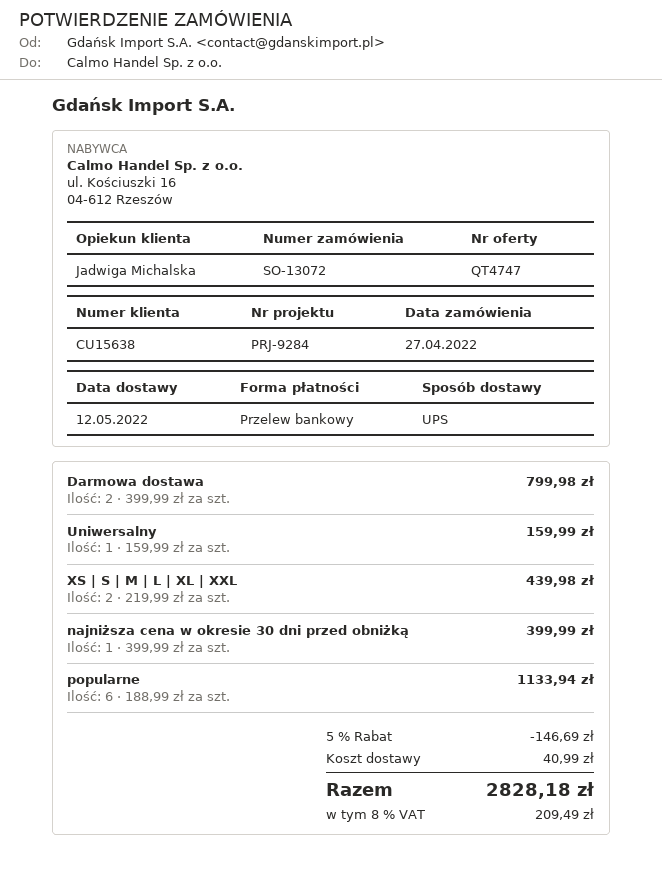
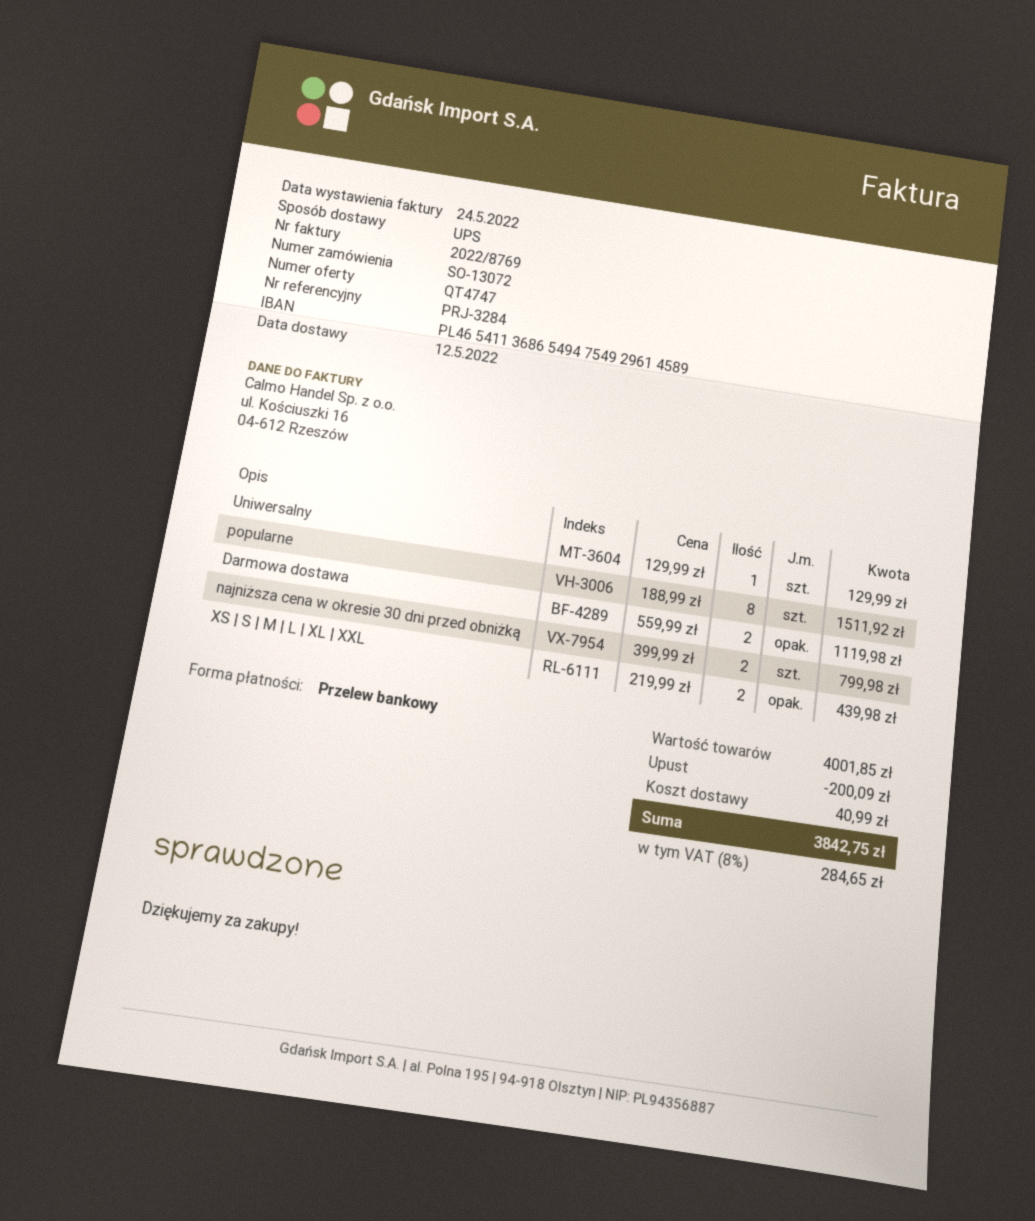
reference: PRJ-9284 -> PRJ-3284
Darmowa dostawa: 2 x 399.99 = 799.98 -> 2 x 559.99 = 1119.98
Uniwersalny: 1 x 159.99 = 159.99 -> 1 x 129.99 = 129.99
najniższa cena w okresie 30 dni przed obniżką: 1 x 399.99 = 399.99 -> 2 x 399.99 = 799.98
popularne: 6 x 188.99 = 1133.94 -> 8 x 188.99 = 1511.92
discount: 146.69 -> 200.09
tax: 8% = 209.49 -> 8% = 284.65
total: 2828.18 -> 3842.75

